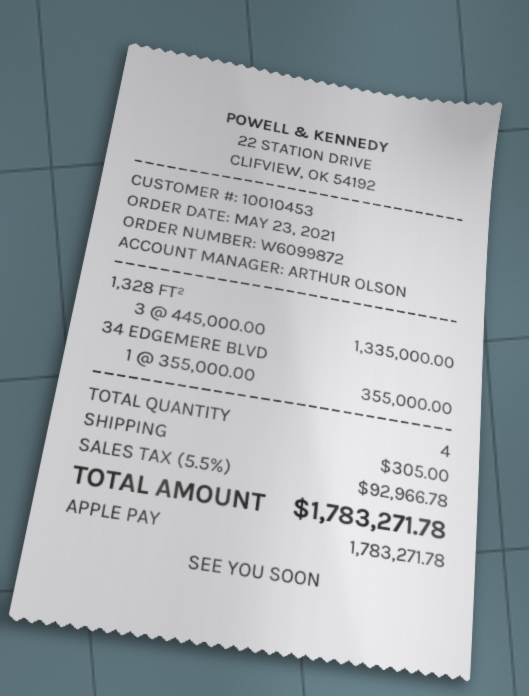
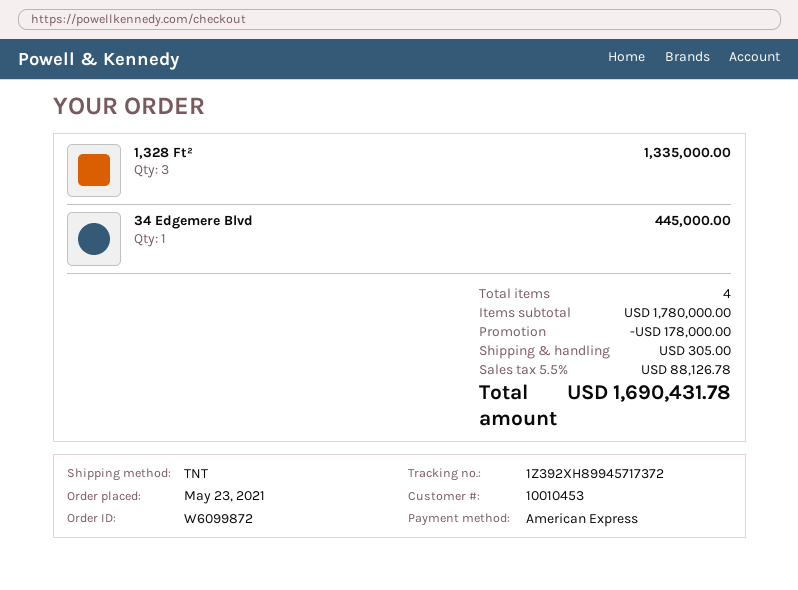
payment method: Apple Pay -> American Express
34 EDGEMERE BLVD: 1 for 355000.00 -> 1 for 445000.00
discount: none -> 178000.00
tax: 5.5% = 92966.78 -> 5.5% = 88126.78
total: 1783271.78 -> 1690431.78

